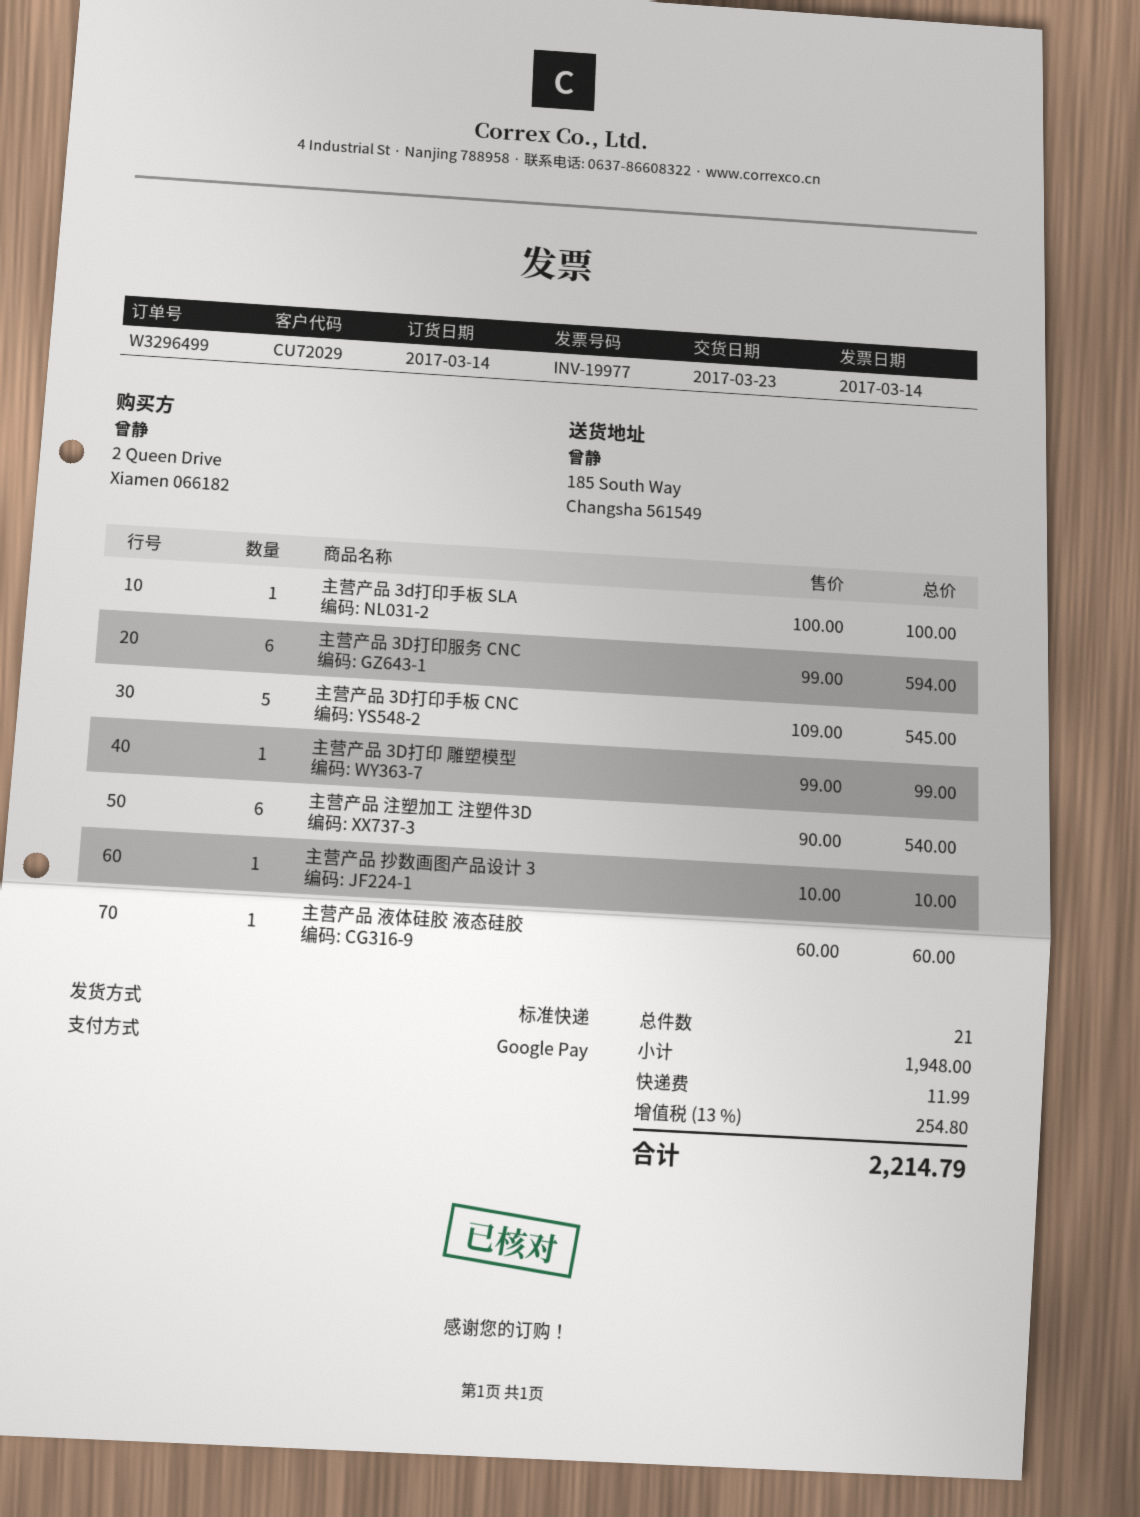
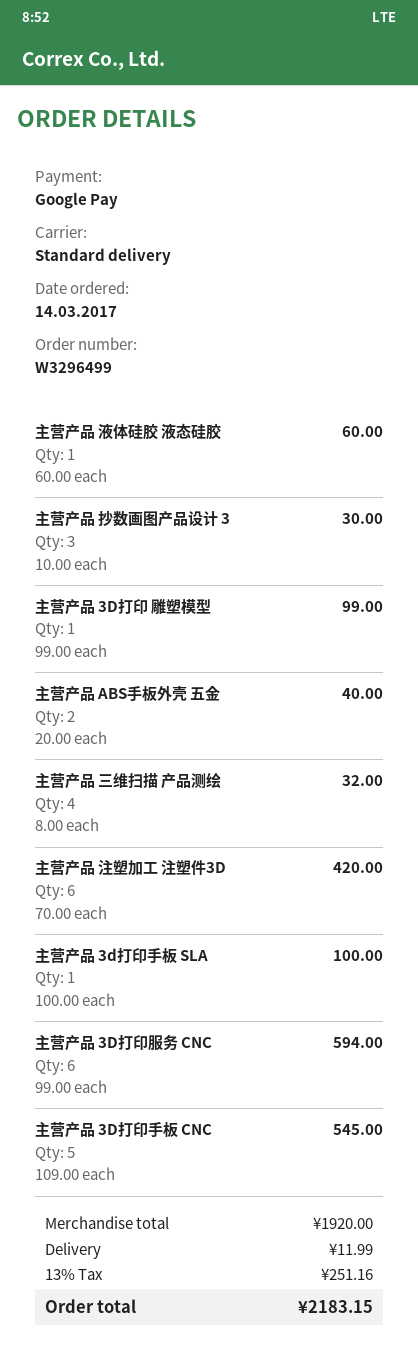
主营产品 注塑加工 注塑件3D: 6 x 90.00 = 540.00 -> 6 x 70.00 = 420.00
主营产品 抄数画图产品设计 3: 1 x 10.00 = 10.00 -> 3 x 10.00 = 30.00
主营产品 ABS手板外壳 五金: none -> 2 x 20.00 = 40.00
主营产品 三维扫描 产品测绘: none -> 4 x 8.00 = 32.00
subtotal: 1948.00 -> 1920.00
tax: 13% = 254.80 -> 13% = 251.16
total: 2214.79 -> 2183.15

